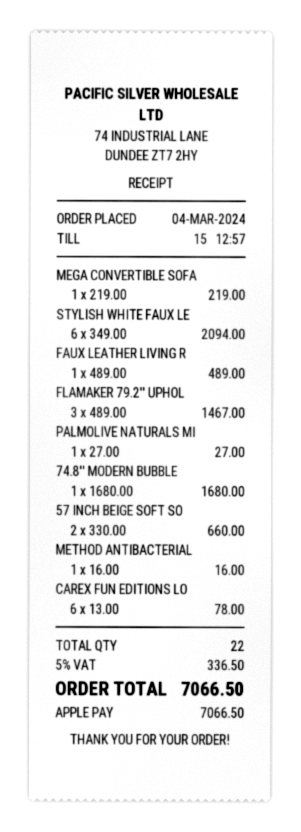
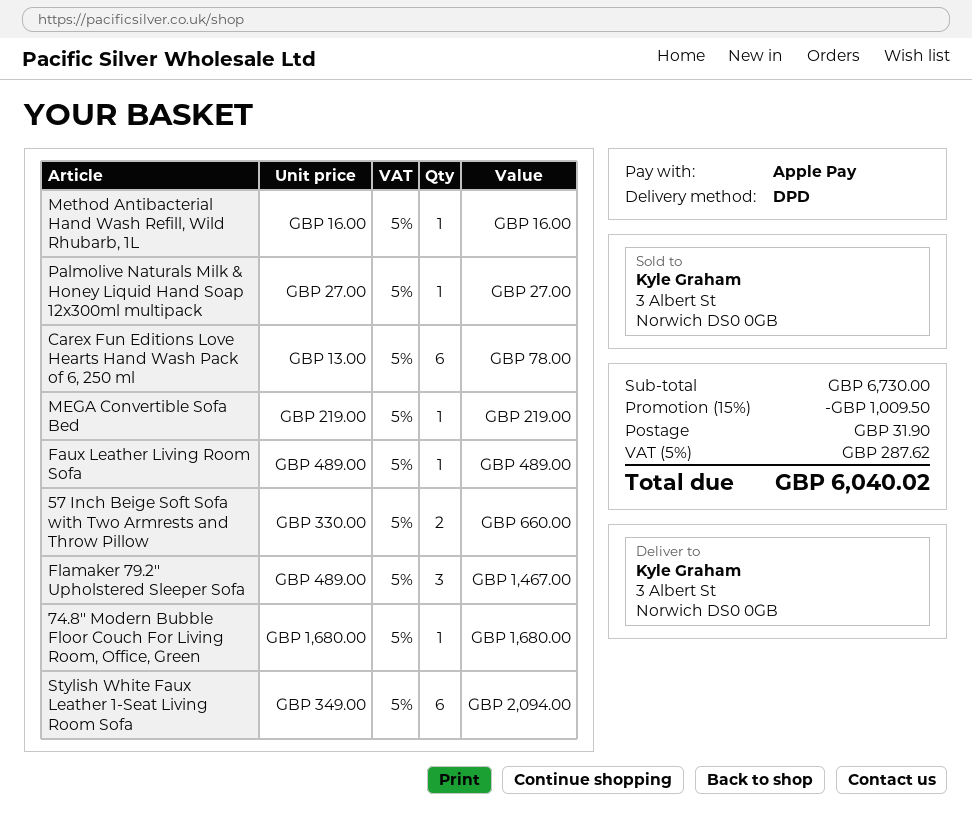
discount: none -> 15% = 1009.50
shipping: none -> 31.90
tax: 5% = 336.50 -> 5% = 287.62
total: 7066.50 -> 6040.02

